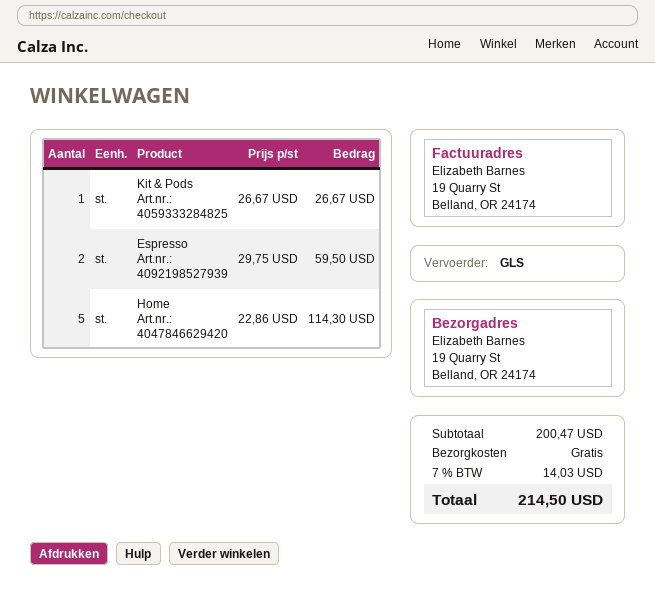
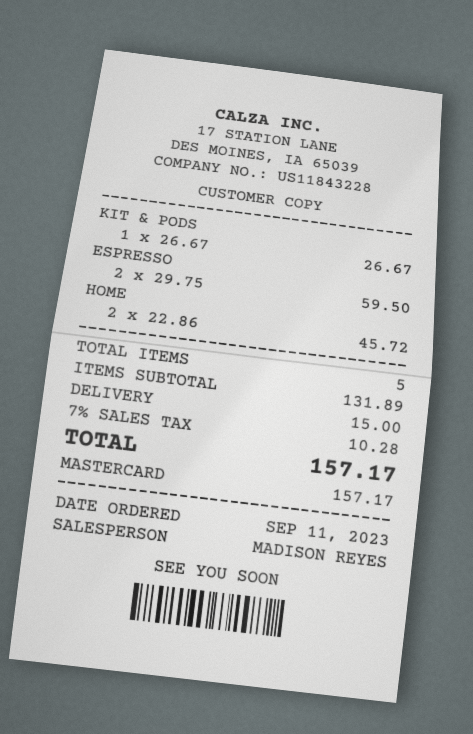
Home: 5 x 22.86 = 114.30 -> 2 x 22.86 = 45.72
subtotal: 200.47 -> 131.89
shipping: 0.00 -> 15.00
tax: 7% = 14.03 -> 7% = 10.28
total: 214.50 -> 157.17

